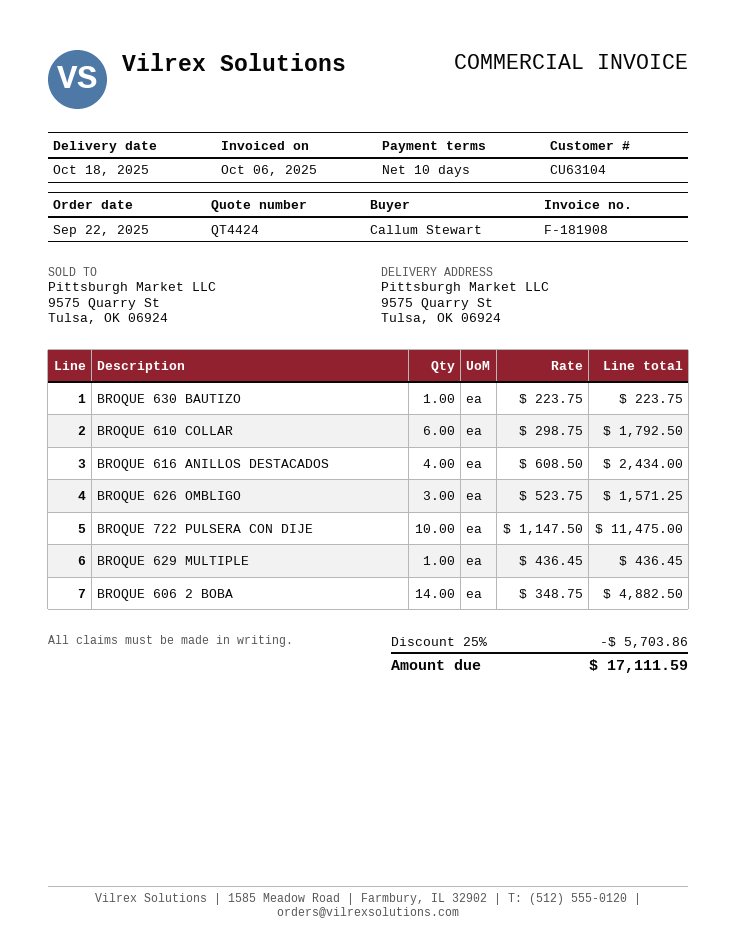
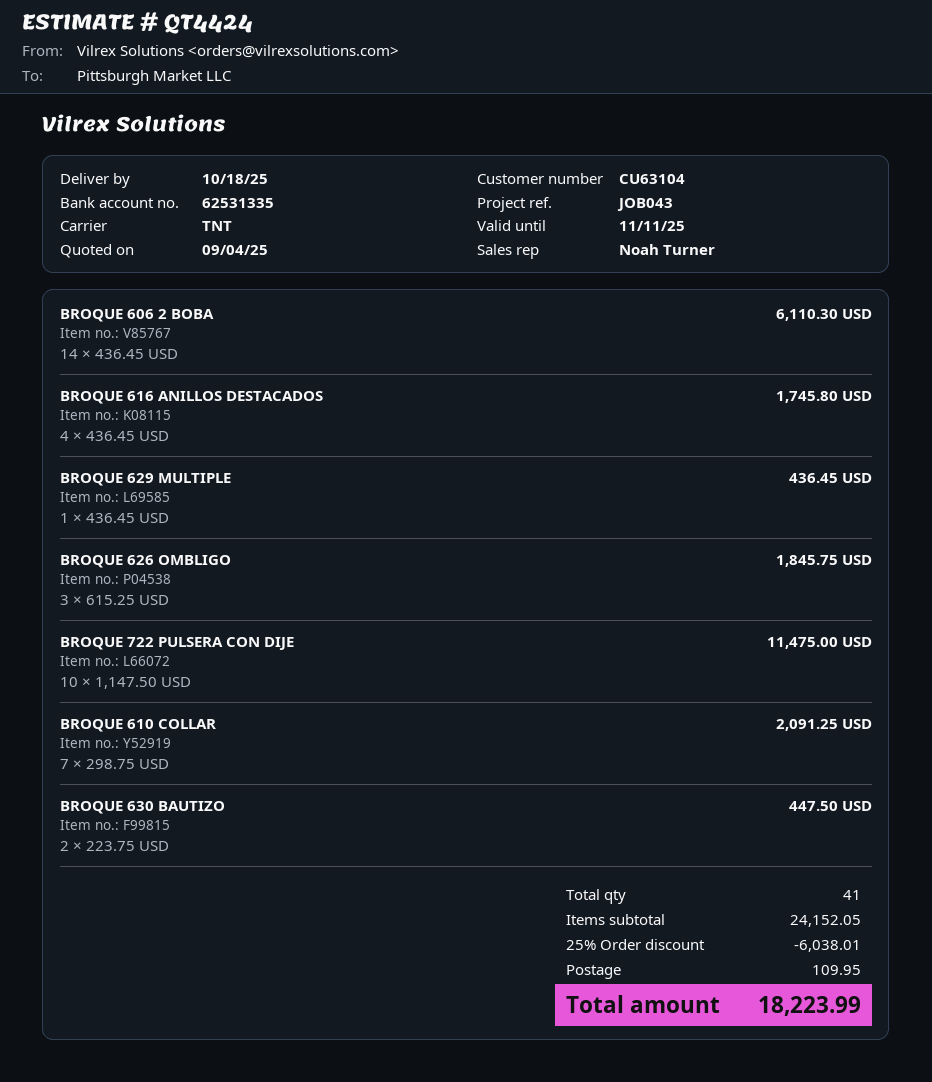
BROQUE 630 BAUTIZO: 1 x 223.75 = 223.75 -> 2 x 223.75 = 447.50
BROQUE 610 COLLAR: 6 x 298.75 = 1792.50 -> 7 x 298.75 = 2091.25
BROQUE 616 ANILLOS DESTACADOS: 4 x 608.50 = 2434.00 -> 4 x 436.45 = 1745.80
BROQUE 626 OMBLIGO: 3 x 523.75 = 1571.25 -> 3 x 615.25 = 1845.75
BROQUE 606 2 BOBA: 14 x 348.75 = 4882.50 -> 14 x 436.45 = 6110.30
discount: 25% = 5703.86 -> 25% = 6038.01
shipping: none -> 109.95
total: 17111.59 -> 18223.99

